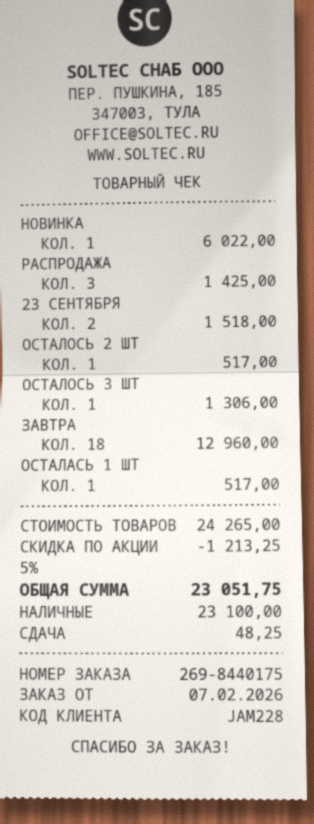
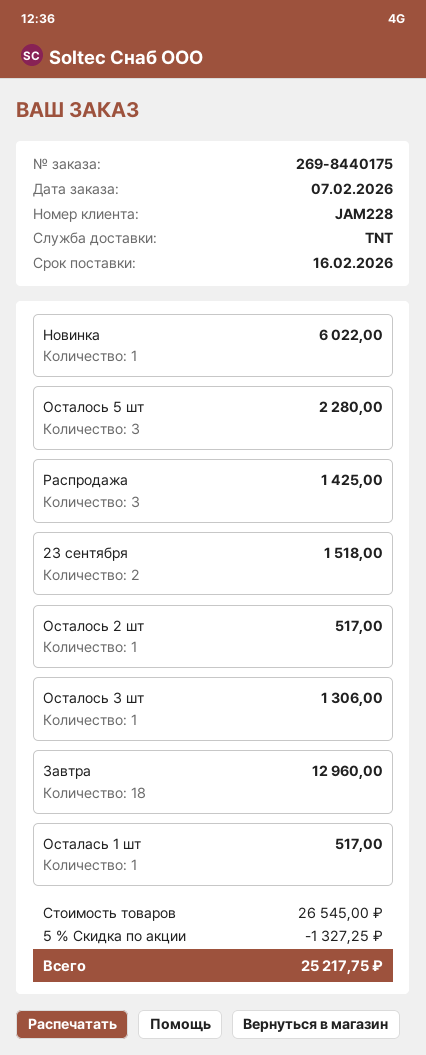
Осталось 5 шт: none -> 3 for 2280.00
subtotal: 24265.00 -> 26545.00
discount: 5% = 1213.25 -> 5% = 1327.25
total: 23051.75 -> 25217.75

